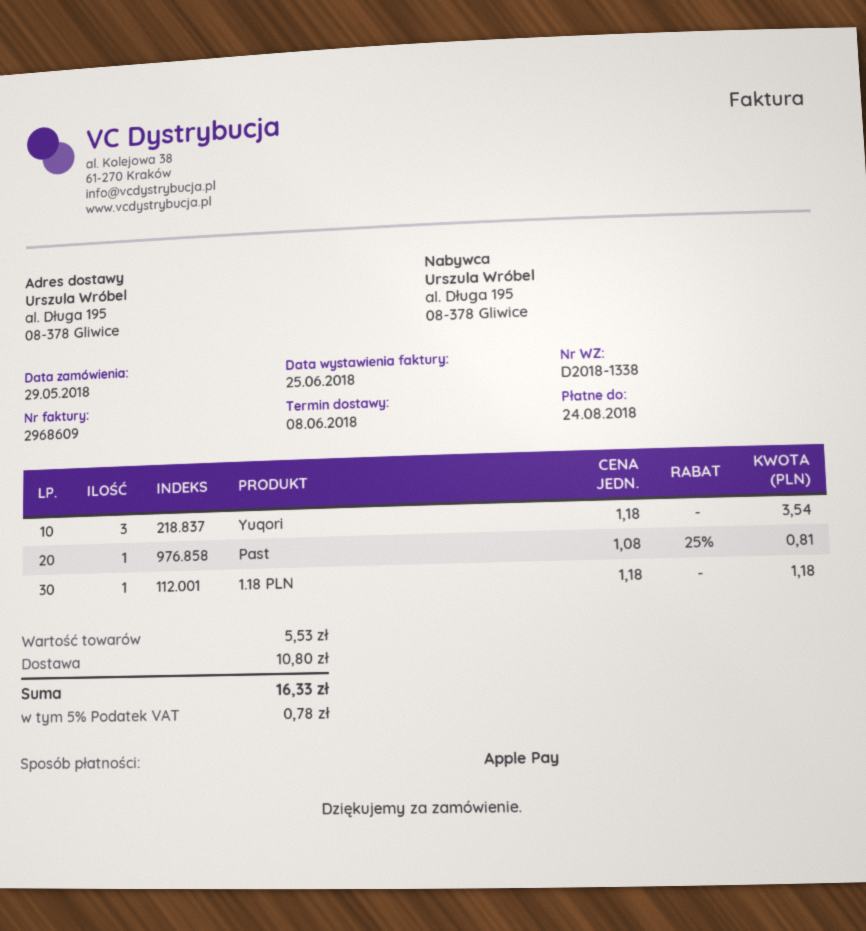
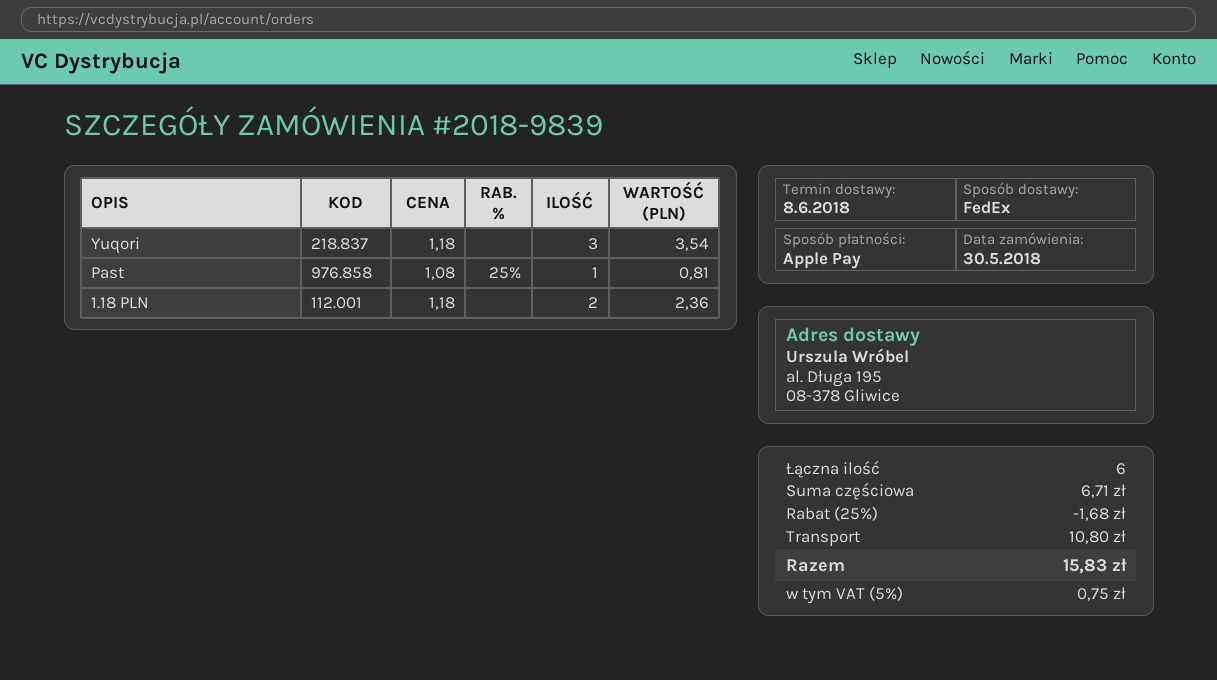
order date: 2018-05-29 -> 2018-05-30
1.18 PLN: 1 x 1.18 = 1.18 -> 2 x 1.18 = 2.36
subtotal: 5.53 -> 6.71
discount: none -> 25% = 1.68
tax: 5% = 0.78 -> 5% = 0.75
total: 16.33 -> 15.83

